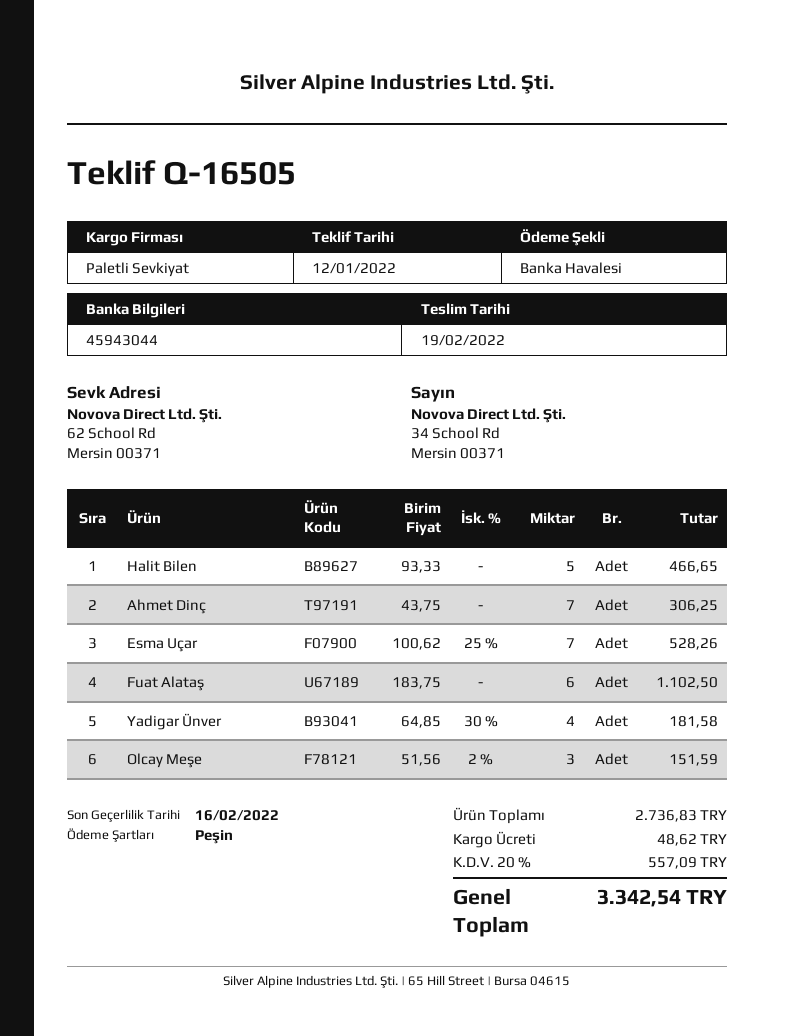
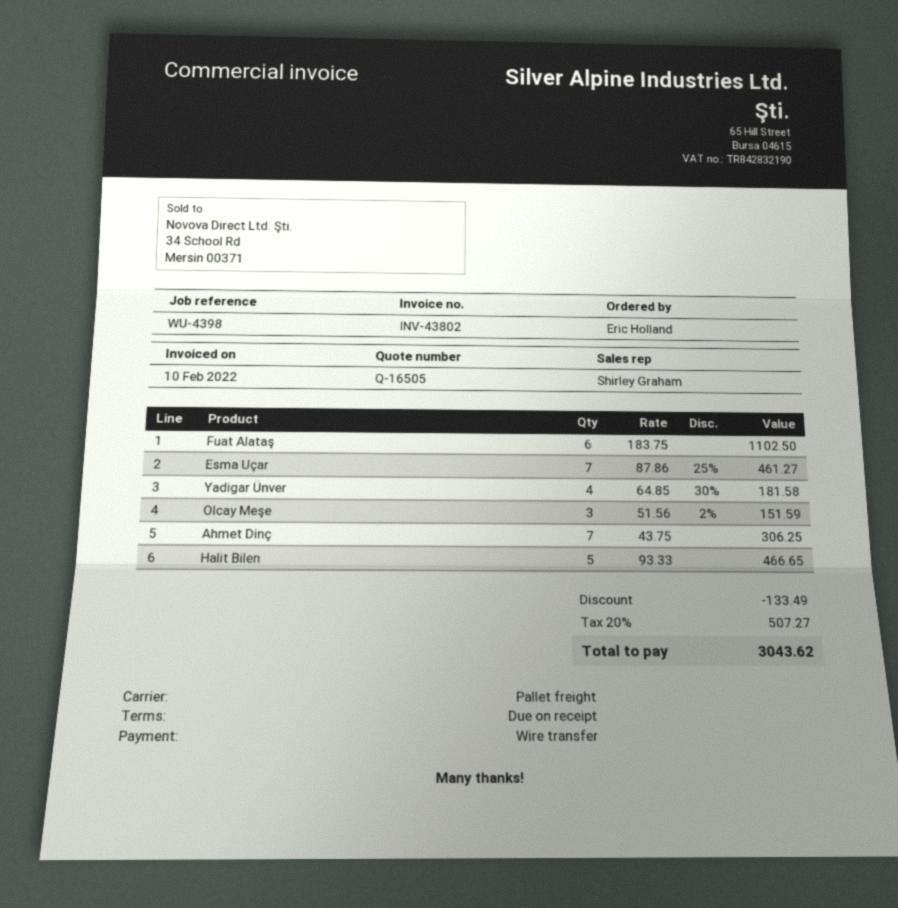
Esma Uçar: 7 x 100.62 - 25% = 528.26 -> 7 x 87.86 - 25% = 461.27
discount: none -> 133.49
shipping: 48.62 -> none
tax: 20% = 557.09 -> 20% = 507.27
total: 3342.54 -> 3043.62

